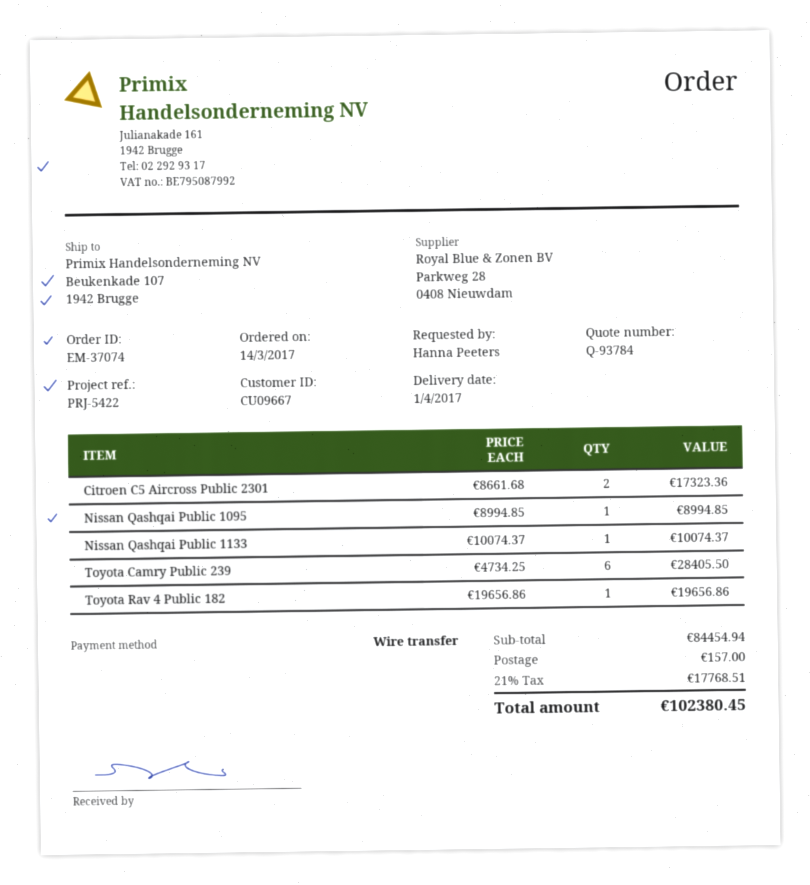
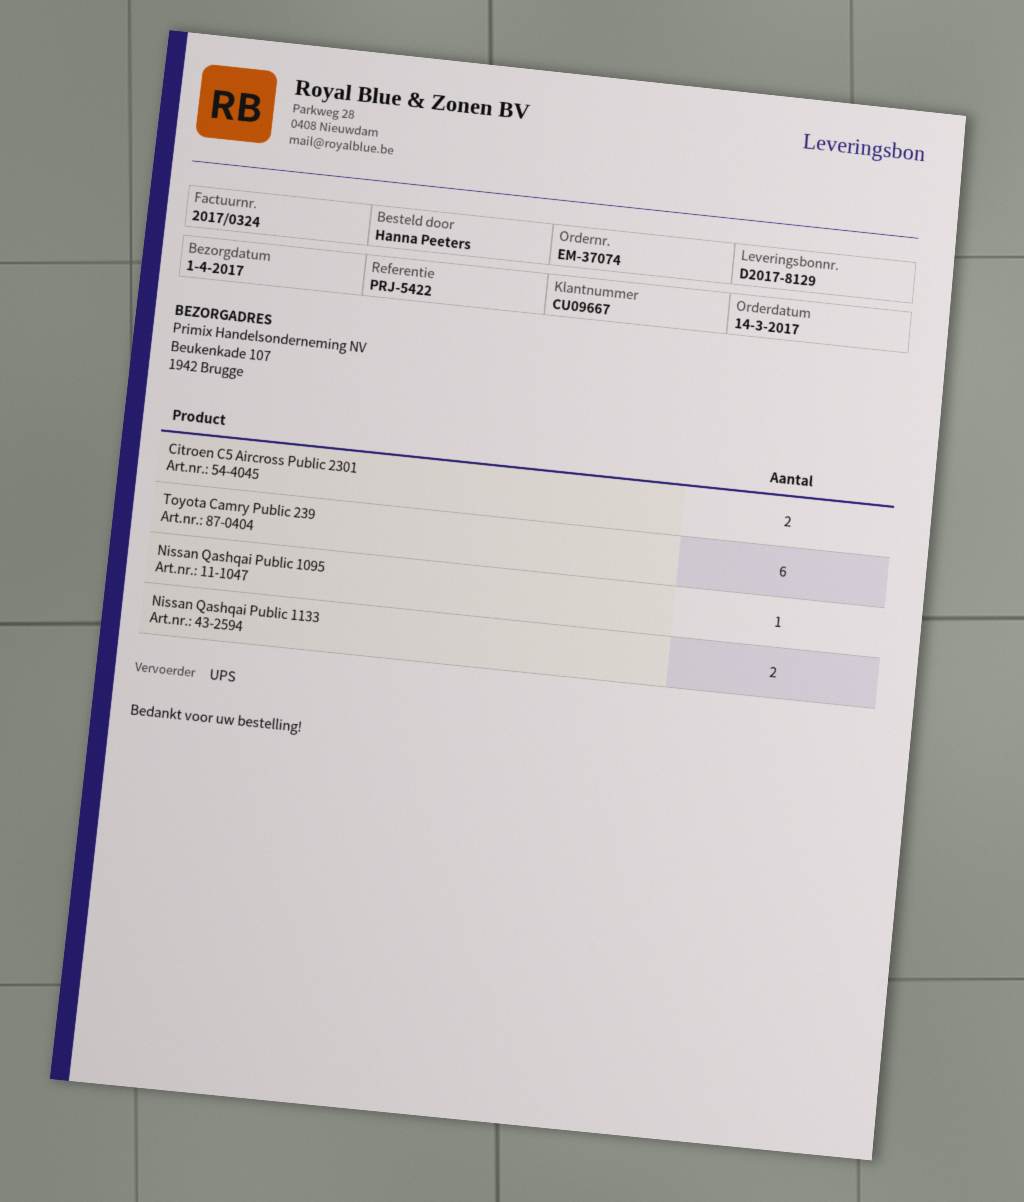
Nissan Qashqai Public 1133: 1 -> 2
Toyota Rav 4 Public 182: 1 -> none

